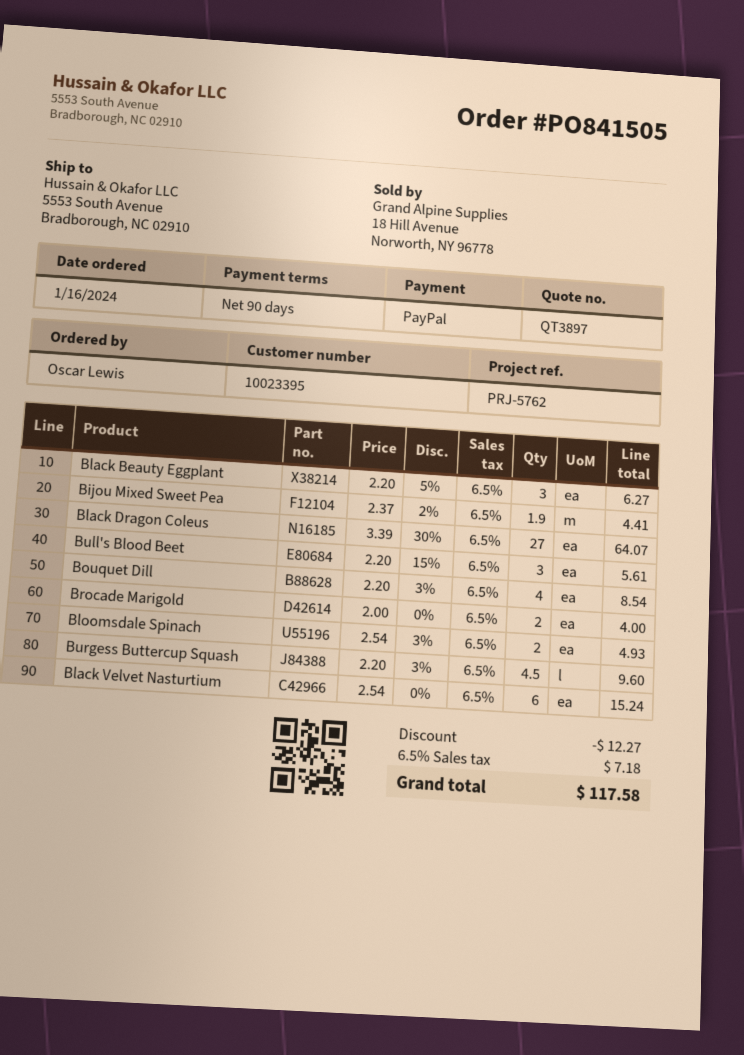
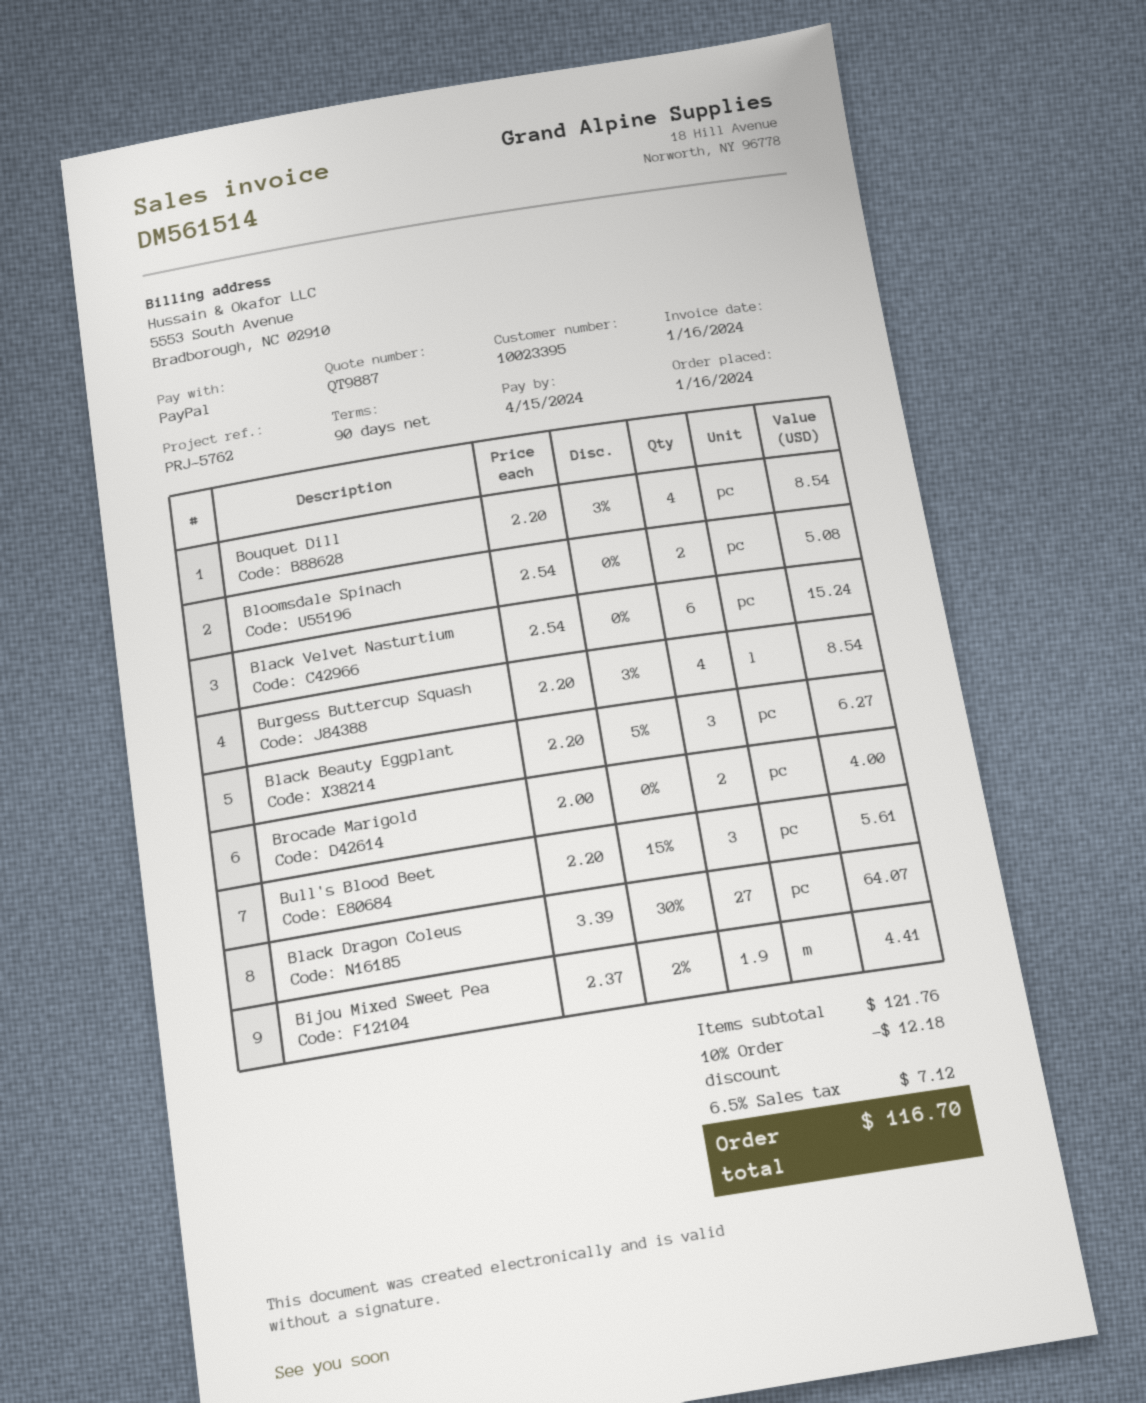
quote number: QT3897 -> QT9887
Bloomsdale Spinach: 2 x 2.54 - 3% = 4.93 -> 2 x 2.54 = 5.08
Burgess Buttercup Squash: 4.5 x 2.20 - 3% = 9.60 -> 4 x 2.20 - 3% = 8.54
discount: 12.27 -> 12.18
tax: 6.5% = 7.18 -> 6.5% = 7.12
total: 117.58 -> 116.70

